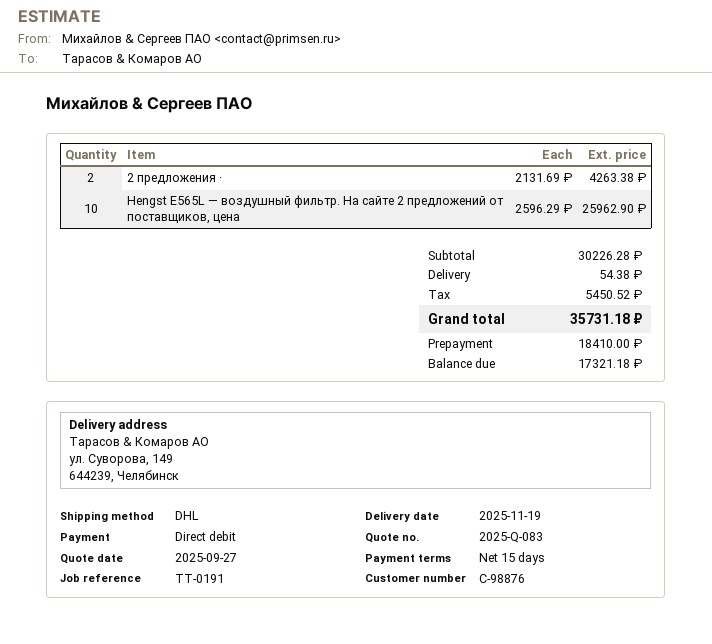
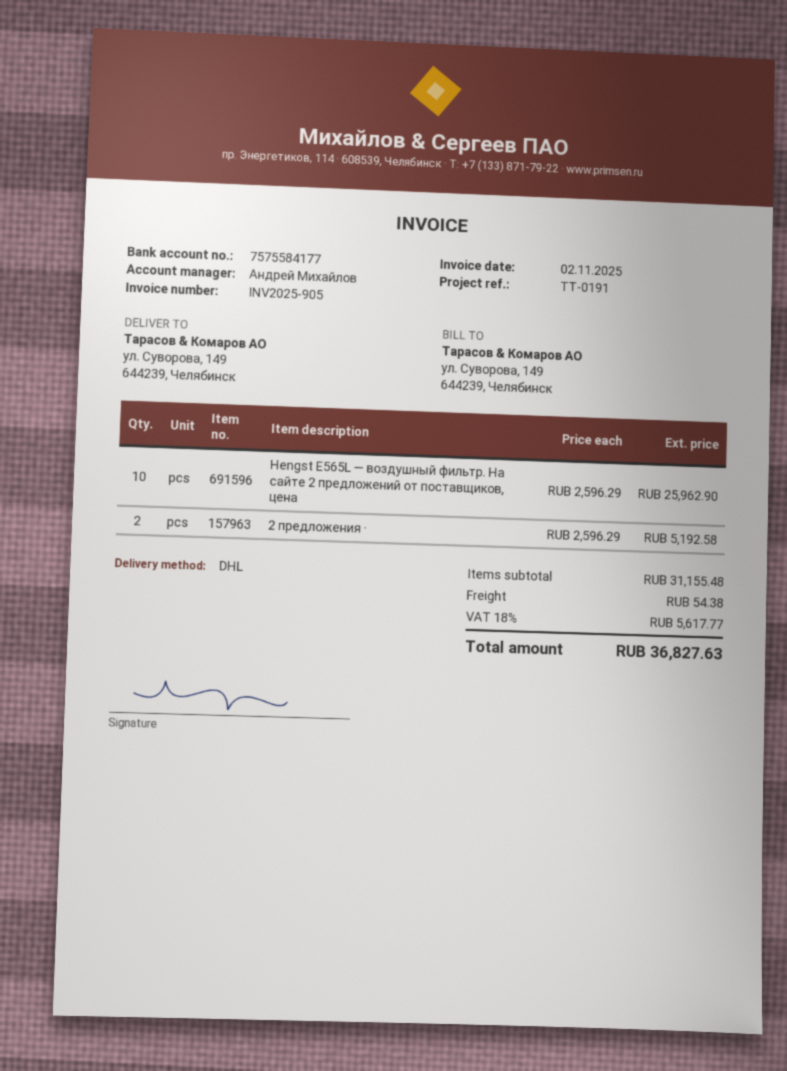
2 предложения ·: 2 x 2131.69 = 4263.38 -> 2 x 2596.29 = 5192.58
subtotal: 30226.28 -> 31155.48
tax: 5450.52 -> 5617.77
total: 35731.18 -> 36827.63

